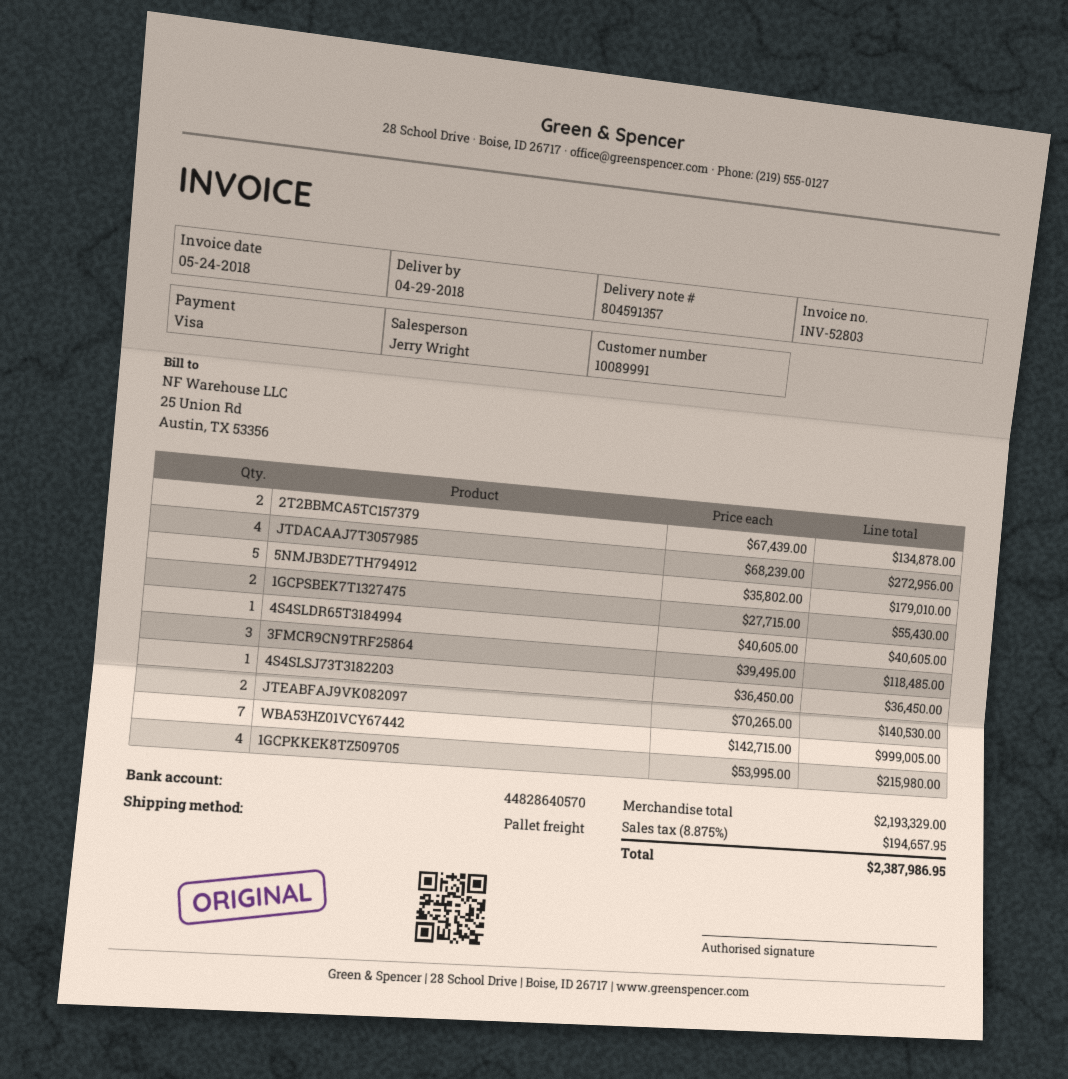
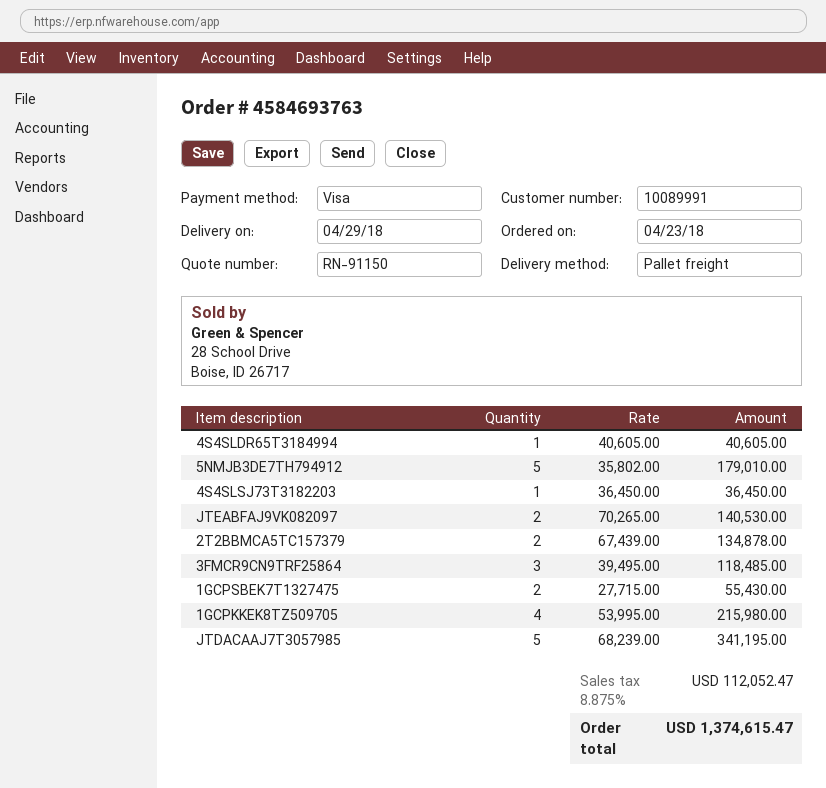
JTDACAAJ7T3057985: 4 x 68239.00 = 272956.00 -> 5 x 68239.00 = 341195.00
WBA53HZ01VCY67442: 7 x 142715.00 = 999005.00 -> none
tax: 8.875% = 194657.95 -> 8.875% = 112052.47
total: 2387986.95 -> 1374615.47

